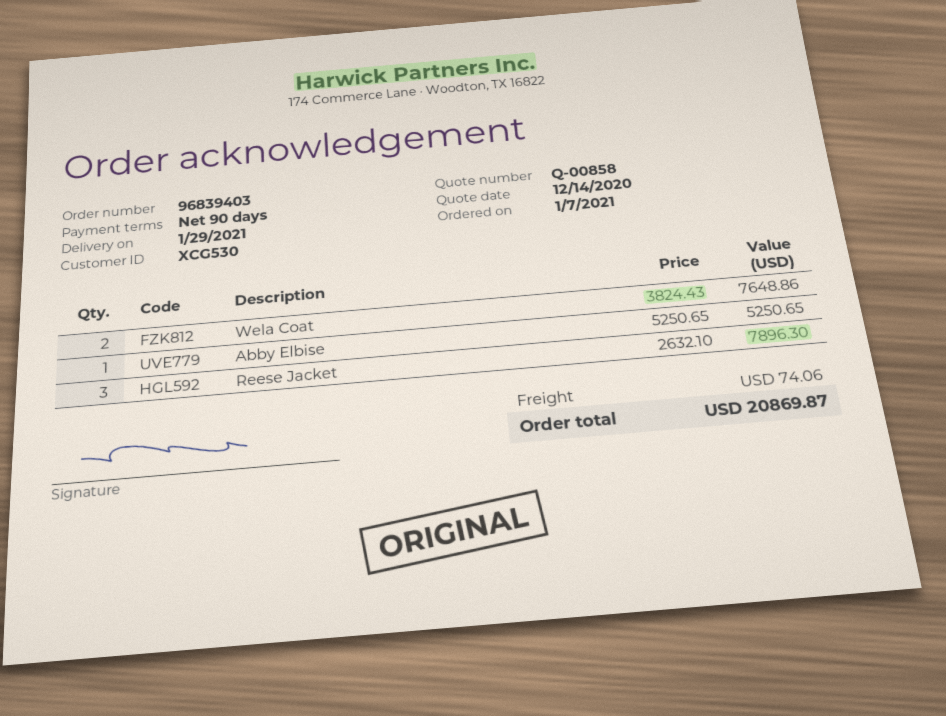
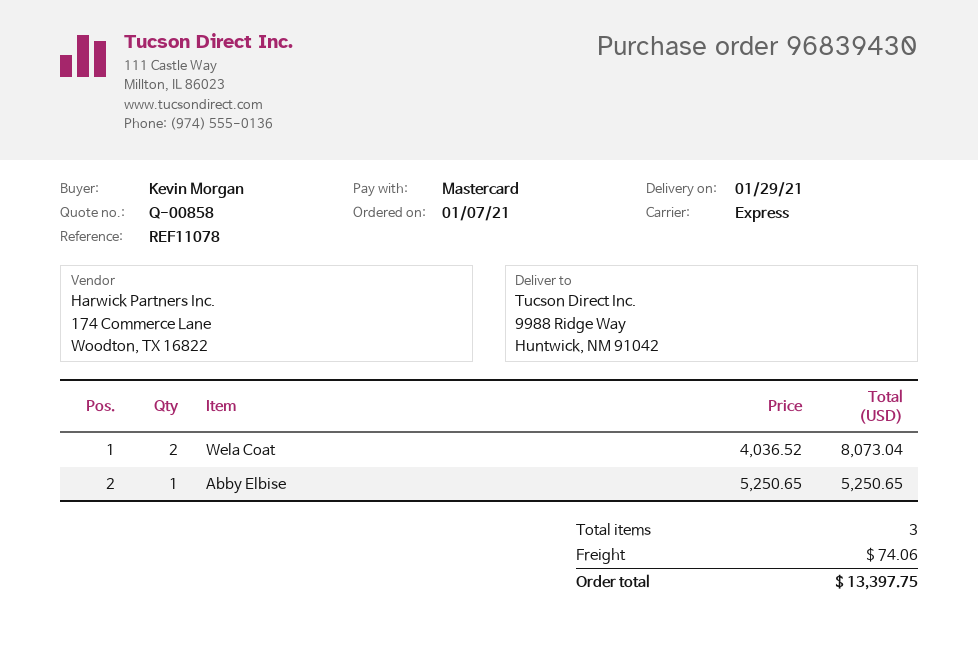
order number: 96839403 -> 96839430
Wela Coat: 2 x 3824.43 = 7648.86 -> 2 x 4036.52 = 8073.04
Reese Jacket: 3 x 2632.10 = 7896.30 -> none
total: 20869.87 -> 13397.75

